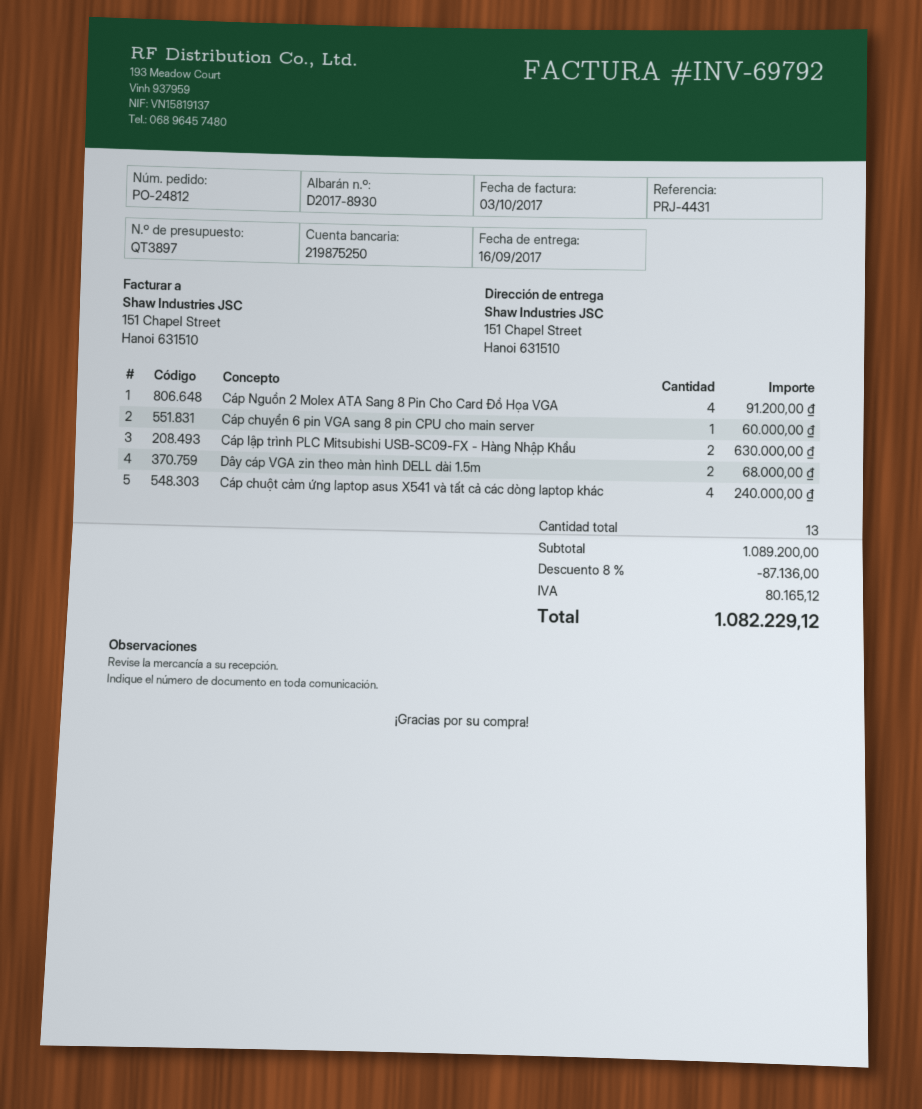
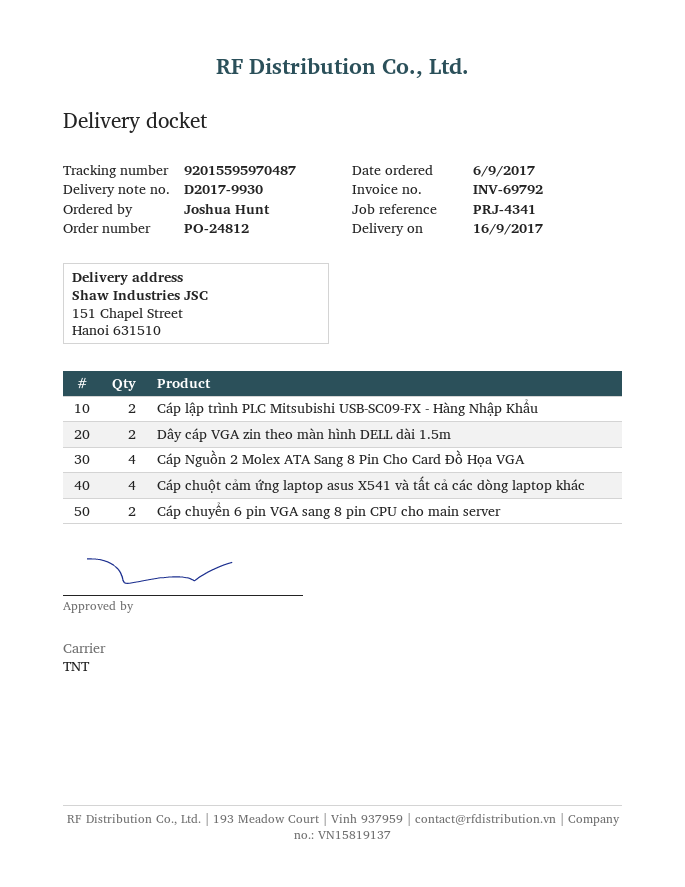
delivery note number: D2017-8930 -> D2017-9930
reference: PRJ-4431 -> PRJ-4341
Cáp chuyển 6 pin VGA sang 8 pin CPU cho main server: 1 -> 2

